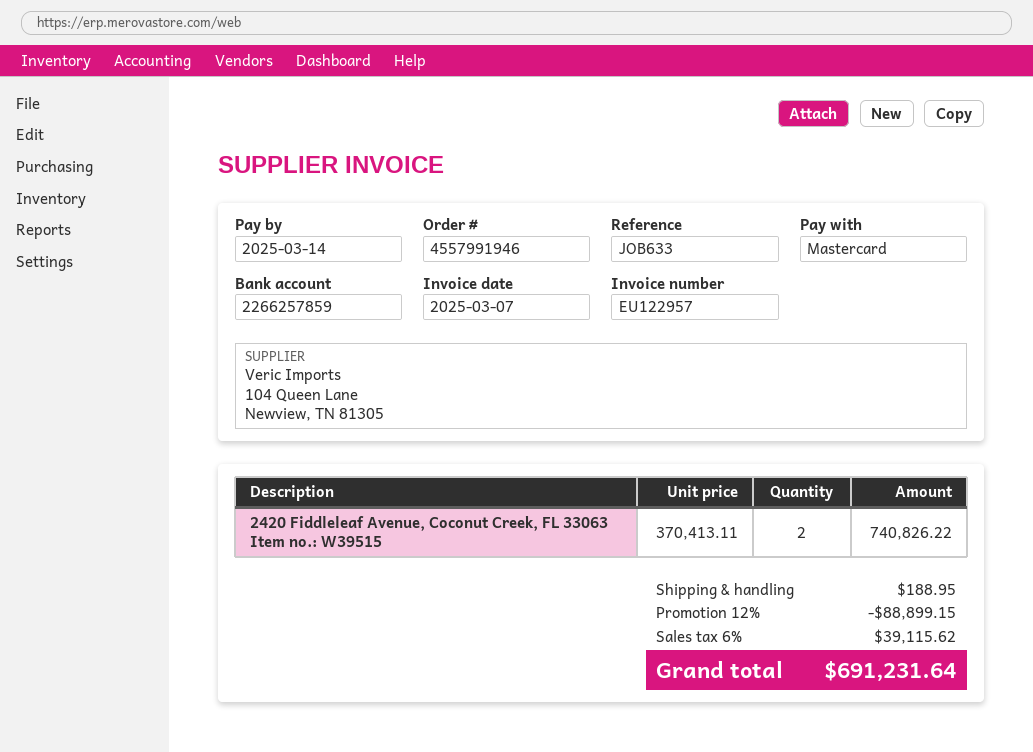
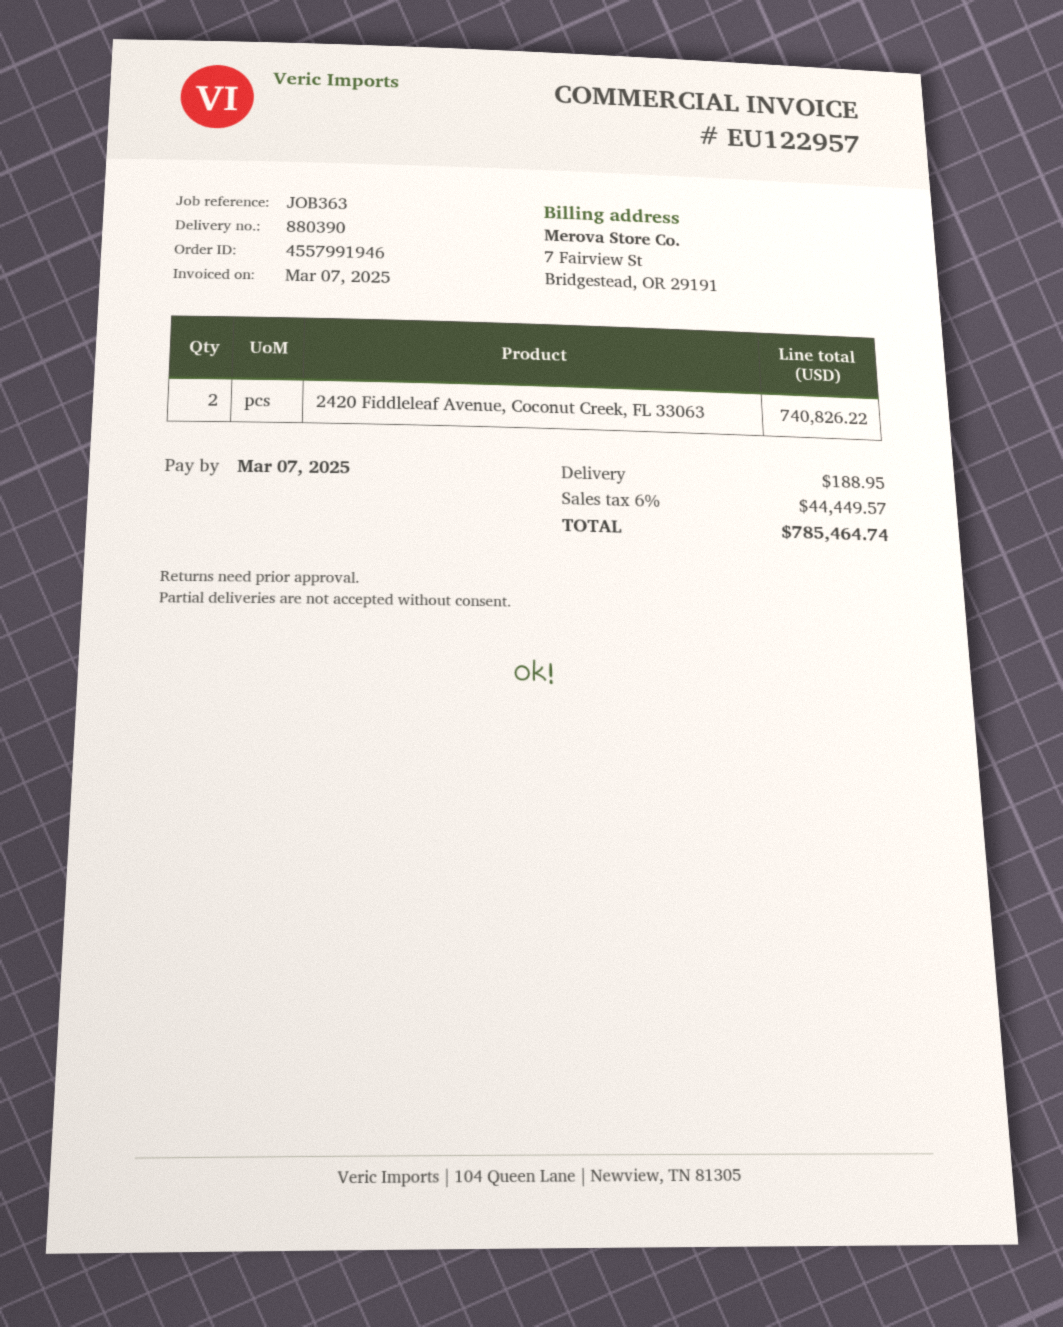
due date: 2025-03-14 -> 2025-03-07
reference: JOB633 -> JOB363
discount: 12% = 88899.15 -> none
tax: 6% = 39115.62 -> 6% = 44449.57
total: 691231.64 -> 785464.74

